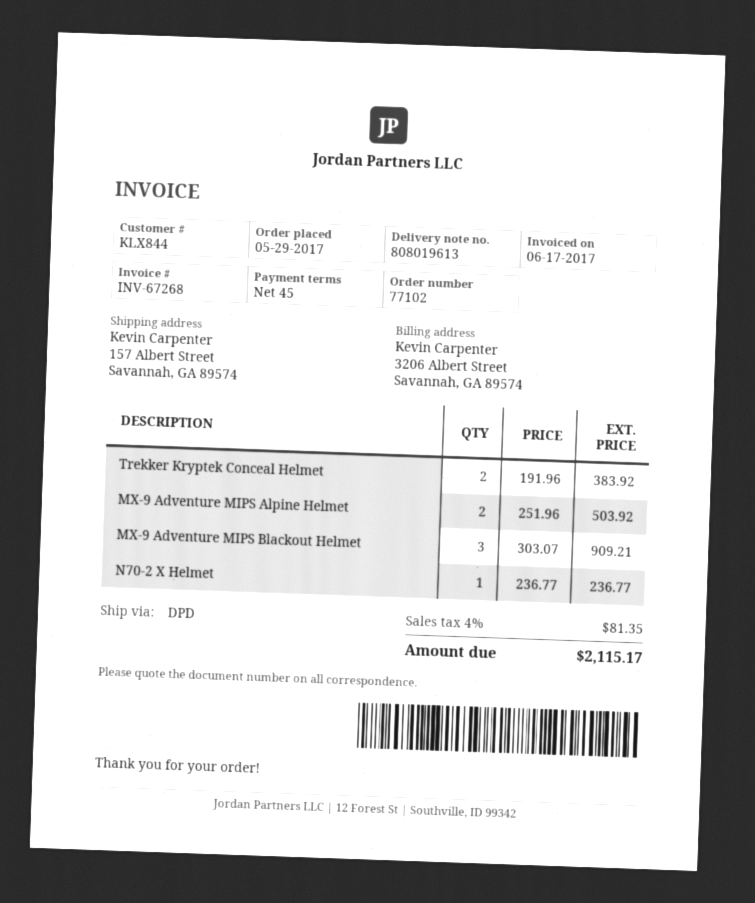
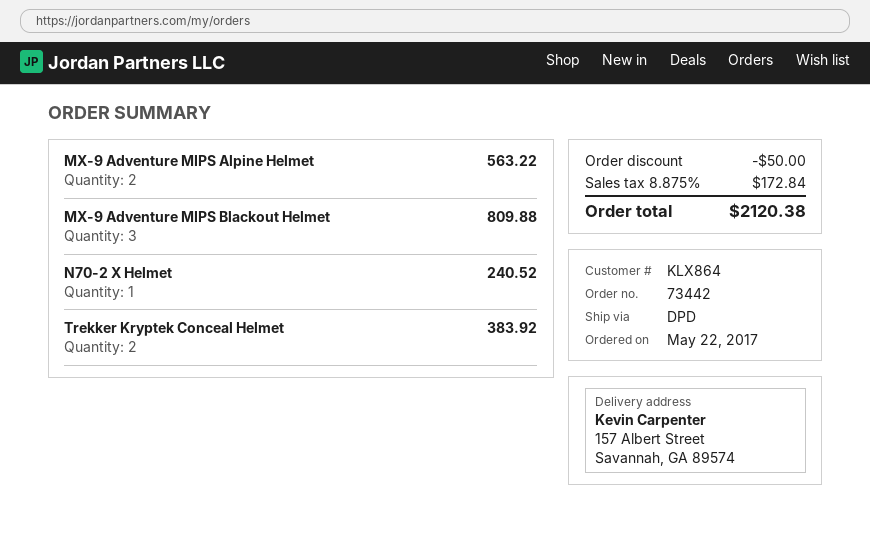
order number: 77102 -> 73442
order date: 2017-05-29 -> 2017-05-22
customer number: KLX844 -> KLX864
MX-9 Adventure MIPS Alpine Helmet: 2 for 503.92 -> 2 for 563.22
MX-9 Adventure MIPS Blackout Helmet: 3 for 909.21 -> 3 for 809.88
N70-2 X Helmet: 1 for 236.77 -> 1 for 240.52
discount: none -> 50.00
tax: 4% = 81.35 -> 8.875% = 172.84
total: 2115.17 -> 2120.38

